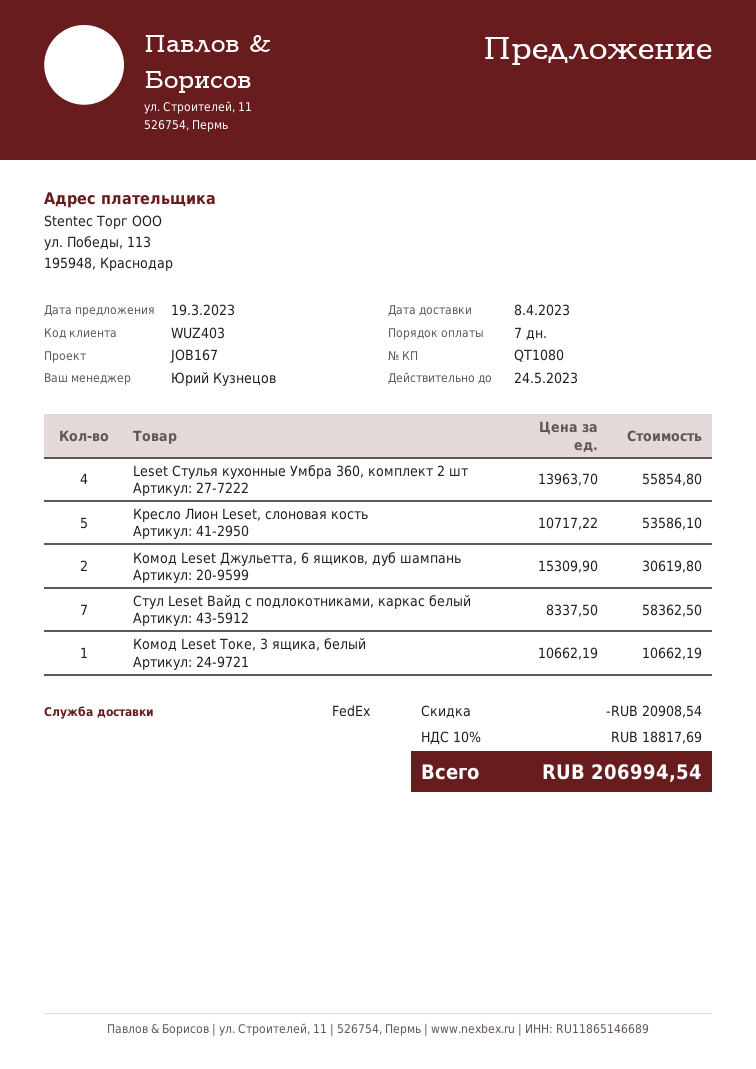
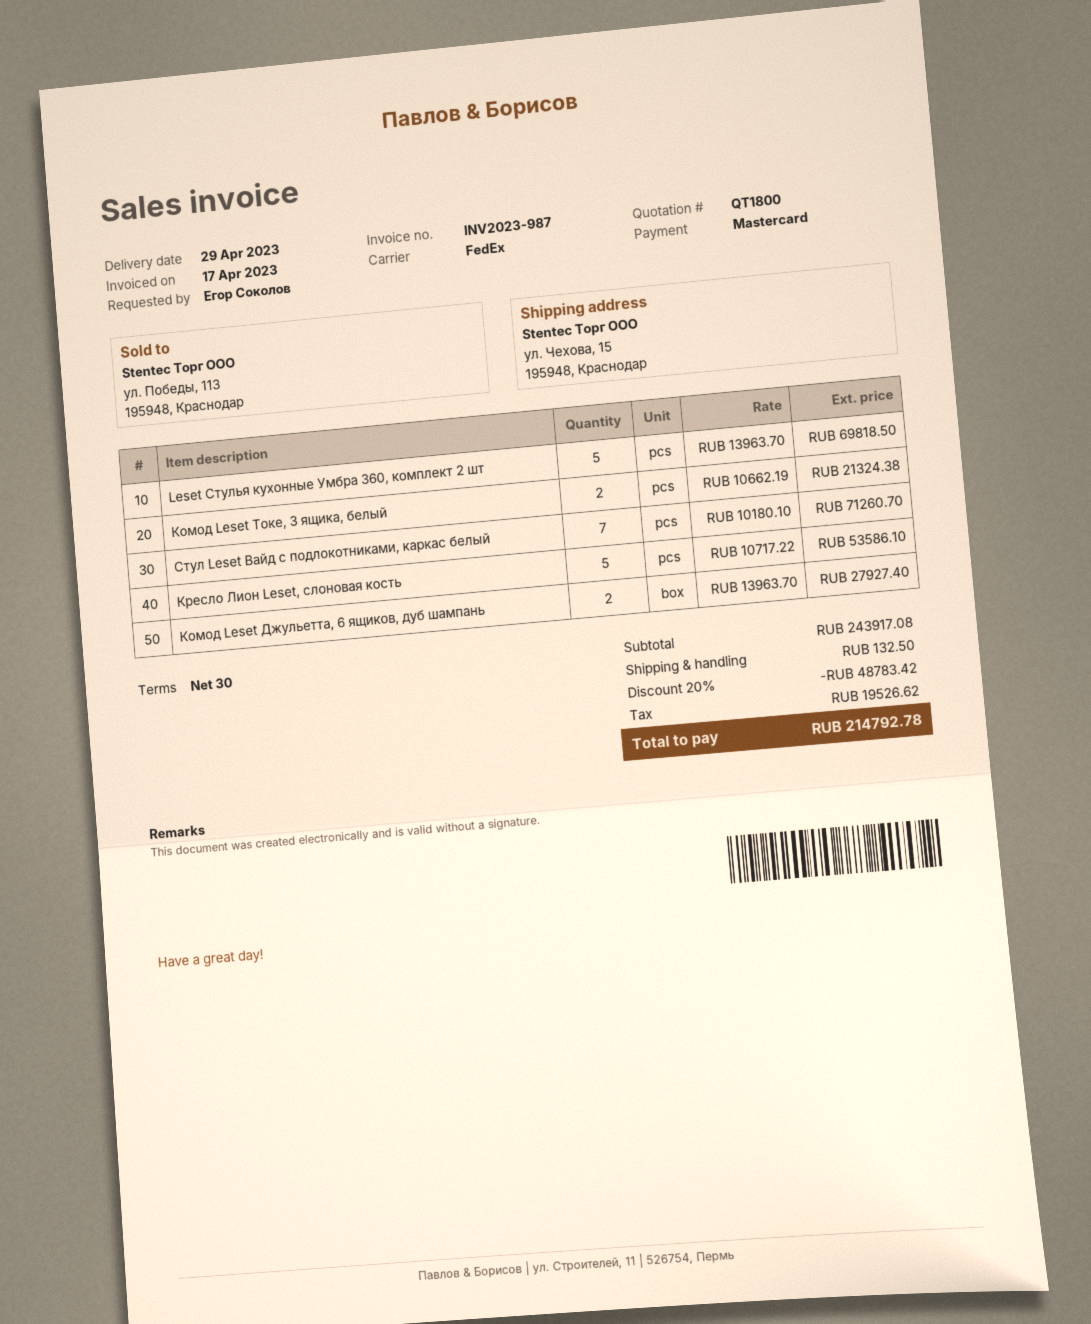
quote number: QT1080 -> QT1800
delivery date: 2023-04-08 -> 2023-04-29
payment terms: 7 days -> 30 days
Leset Стулья кухонные Умбра 360, комплект 2 шт: 4 x 13963.70 = 55854.80 -> 5 x 13963.70 = 69818.50
Комод Leset Джульетта, 6 ящиков, дуб шампань: 2 x 15309.90 = 30619.80 -> 2 x 13963.70 = 27927.40
Стул Leset Вайд с подлокотниками, каркас белый: 7 x 8337.50 = 58362.50 -> 7 x 10180.10 = 71260.70
Комод Leset Токе, 3 ящика, белый: 1 x 10662.19 = 10662.19 -> 2 x 10662.19 = 21324.38
discount: 20908.54 -> 48783.42
shipping: none -> 132.50
tax: 18817.69 -> 19526.62
total: 206994.54 -> 214792.78

